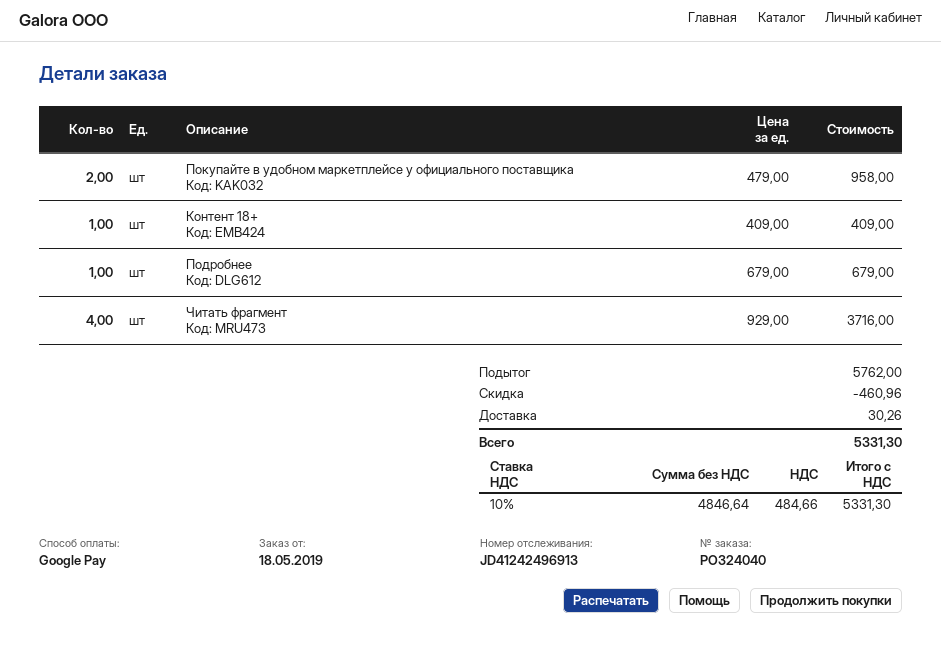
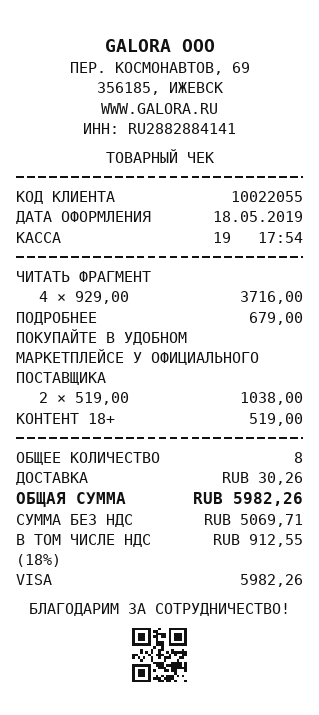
payment method: Google Pay -> Visa
Покупайте в удобном маркетплейсе у официального поставщика: 2 x 479.00 = 958.00 -> 2 x 519.00 = 1038.00
Контент 18+: 1 x 409.00 = 409.00 -> 1 x 519.00 = 519.00
discount: 460.96 -> none
net: 4846.64 -> 5069.71
tax: 10% = 484.66 -> 18% = 912.55
total: 5331.30 -> 5982.26

